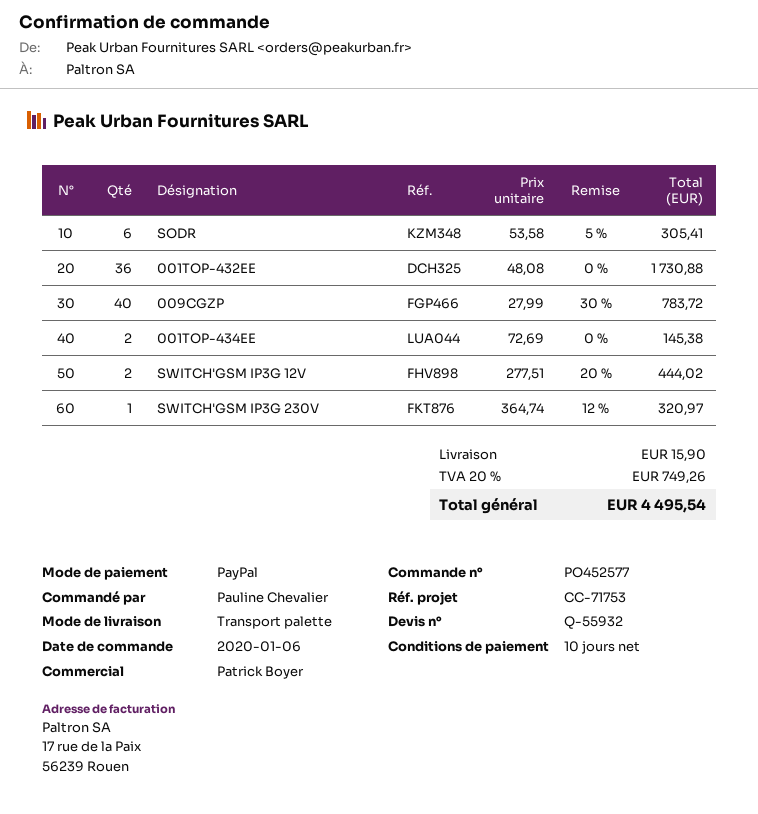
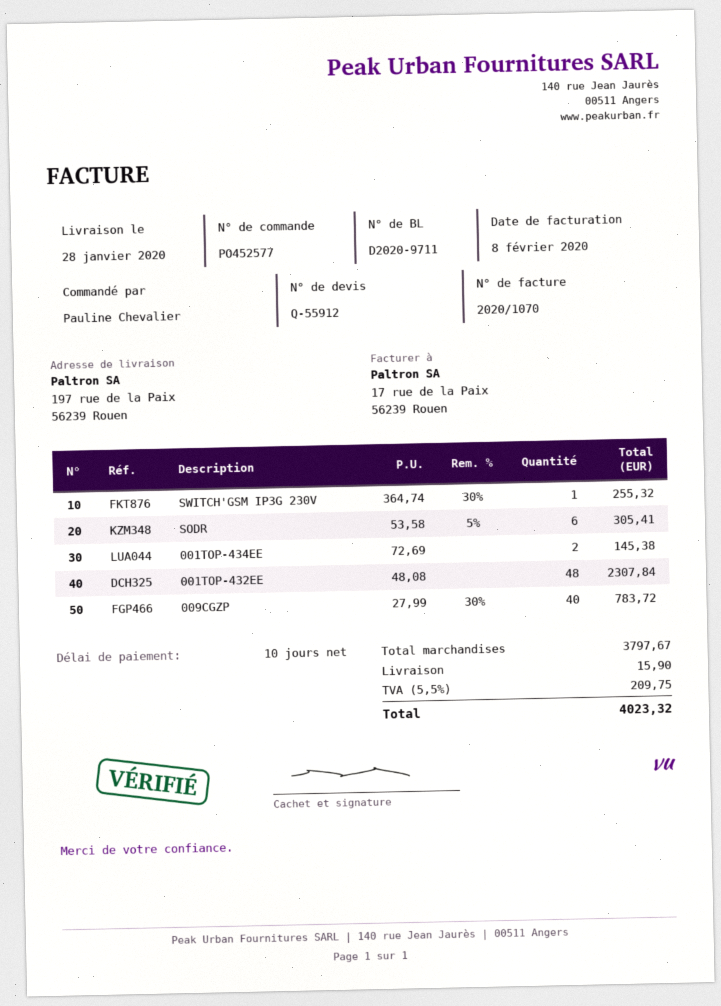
quote number: Q-55932 -> Q-55912
001TOP-432EE: 36 x 48.08 = 1730.88 -> 48 x 48.08 = 2307.84
SWITCH'GSM IP3G 12V: 2 x 277.51 - 20% = 444.02 -> none
SWITCH'GSM IP3G 230V: 1 x 364.74 - 12% = 320.97 -> 1 x 364.74 - 30% = 255.32
tax: 20% = 749.26 -> 5.5% = 209.75
total: 4495.54 -> 4023.32

